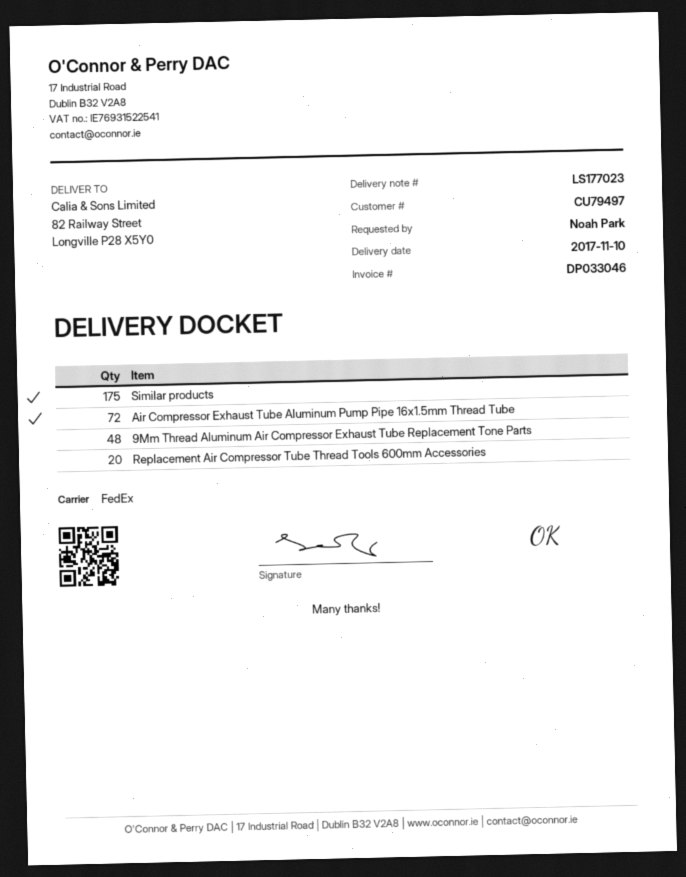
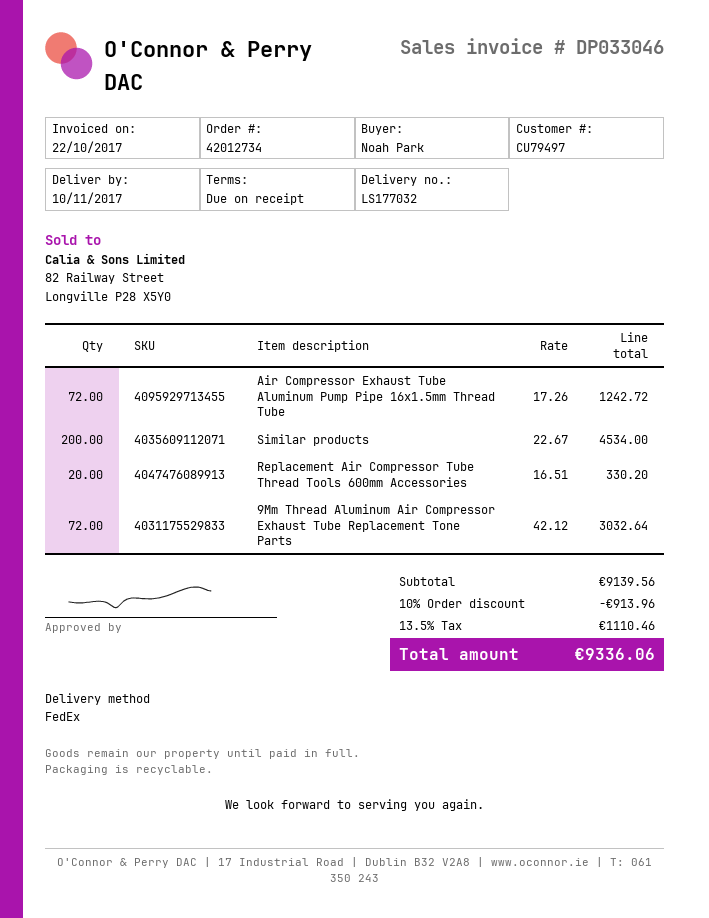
delivery note number: LS177023 -> LS177032
Similar products: 175 -> 200
9Mm Thread Aluminum Air Compressor Exhaust Tube Replacement Tone Parts: 48 -> 72

